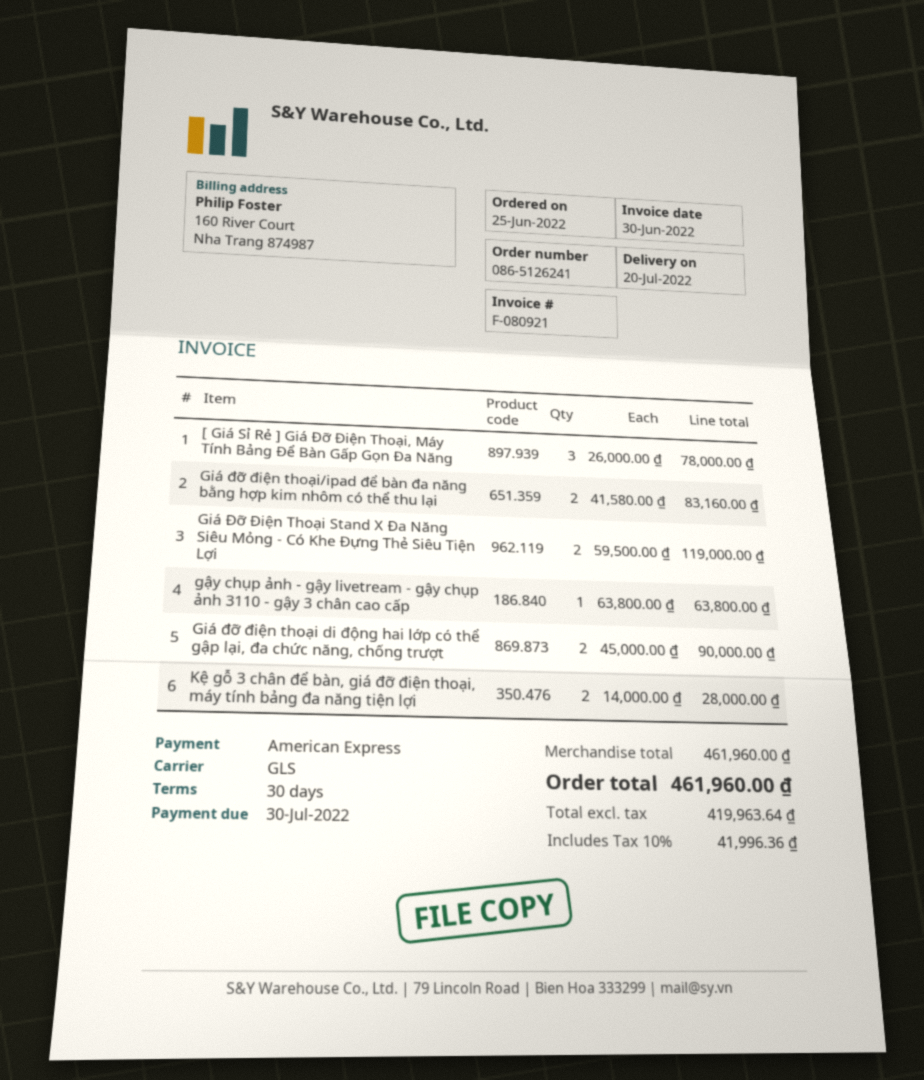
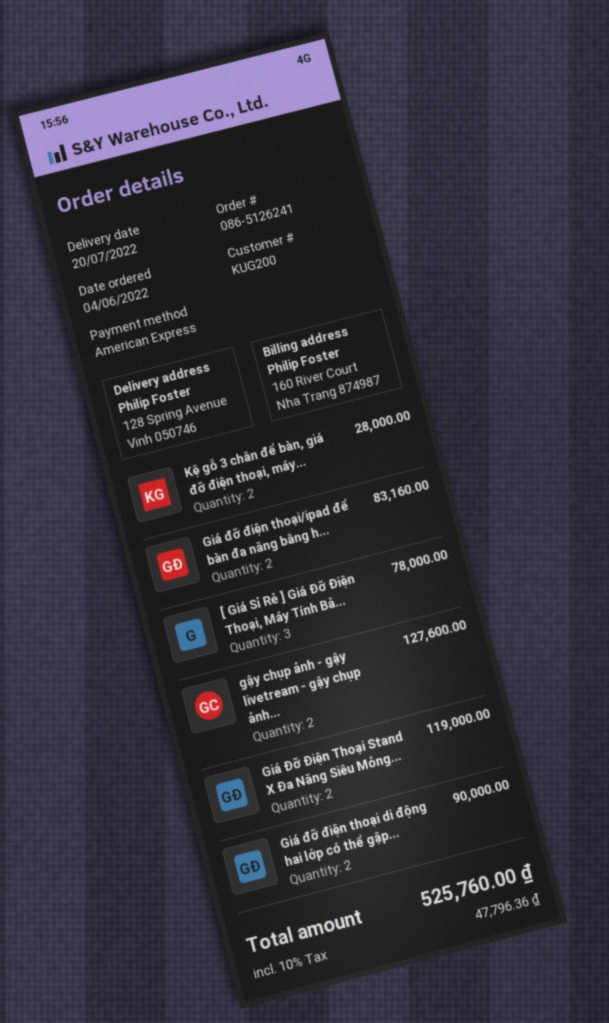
order date: 2022-06-25 -> 2022-06-04
gậy chụp ảnh - gậy livetream - gậy chụp ảnh 3110 - gậy 3 chân cao cấp: 1 for 63800.00 -> 2 for 127600.00
tax: 10% = 41996.36 -> 10% = 47796.36
total: 461960.00 -> 525760.00

